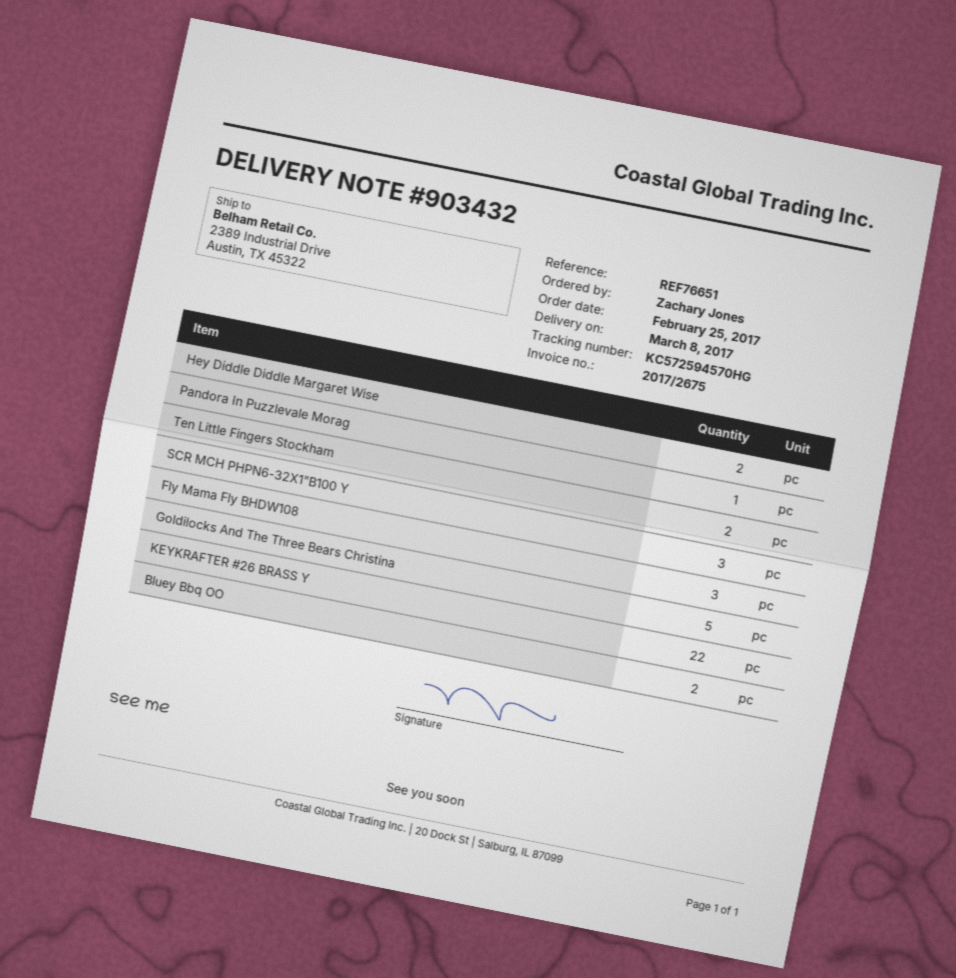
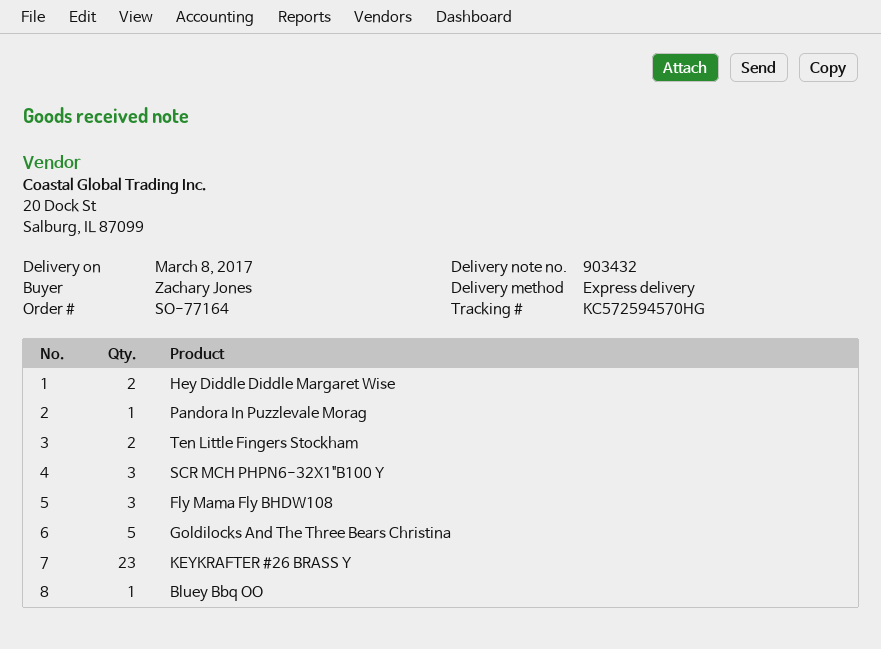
KEYKRAFTER #26 BRASS Y: 22 -> 23
Bluey Bbq OO: 2 -> 1

